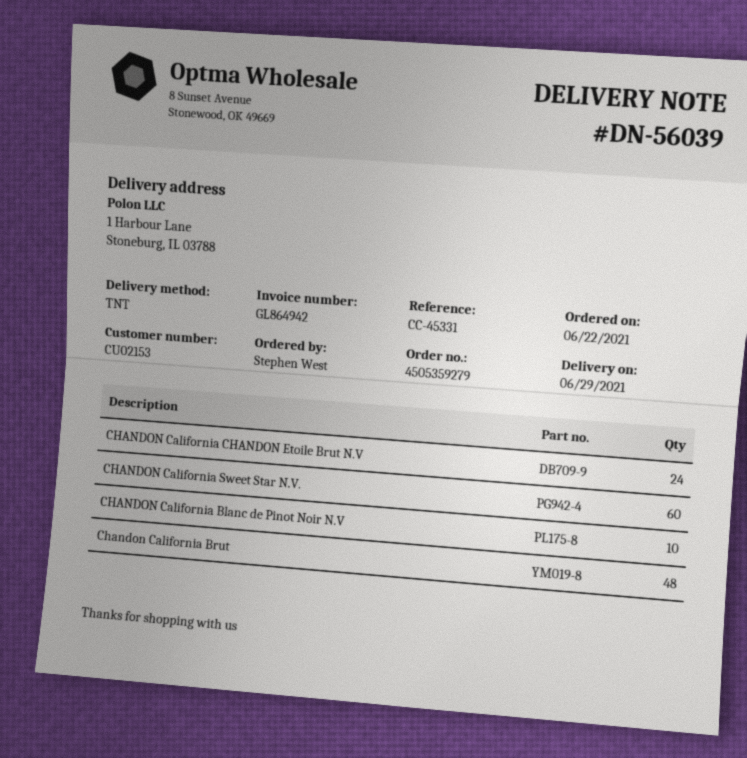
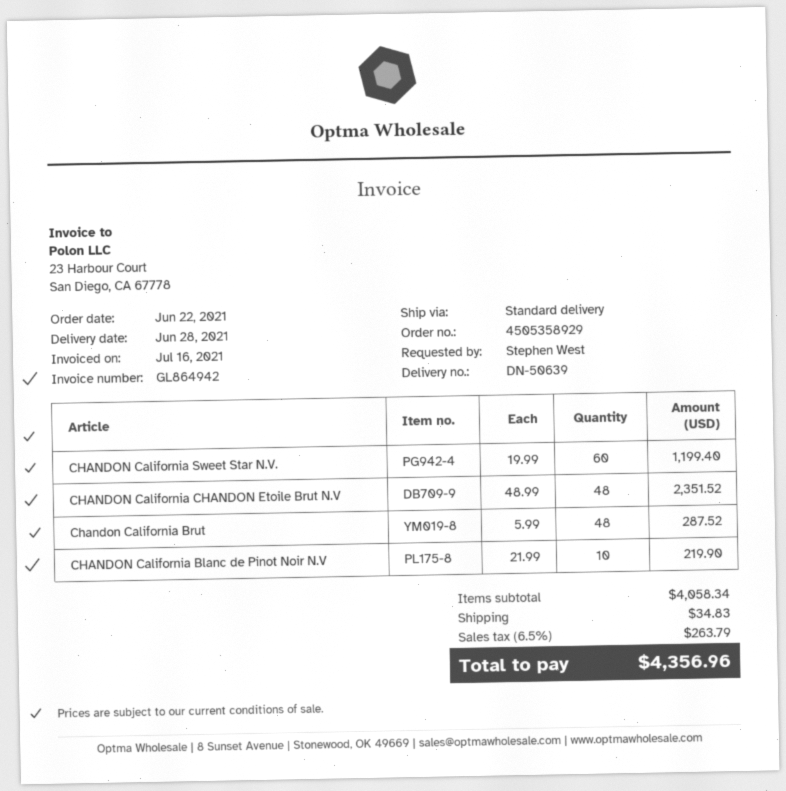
order number: 4505359279 -> 4505358929
delivery note number: DN-56039 -> DN-50639
delivery date: 2021-06-29 -> 2021-06-28
shipping method: TNT -> standard
CHANDON California CHANDON Etoile Brut N.V: 24 -> 48

